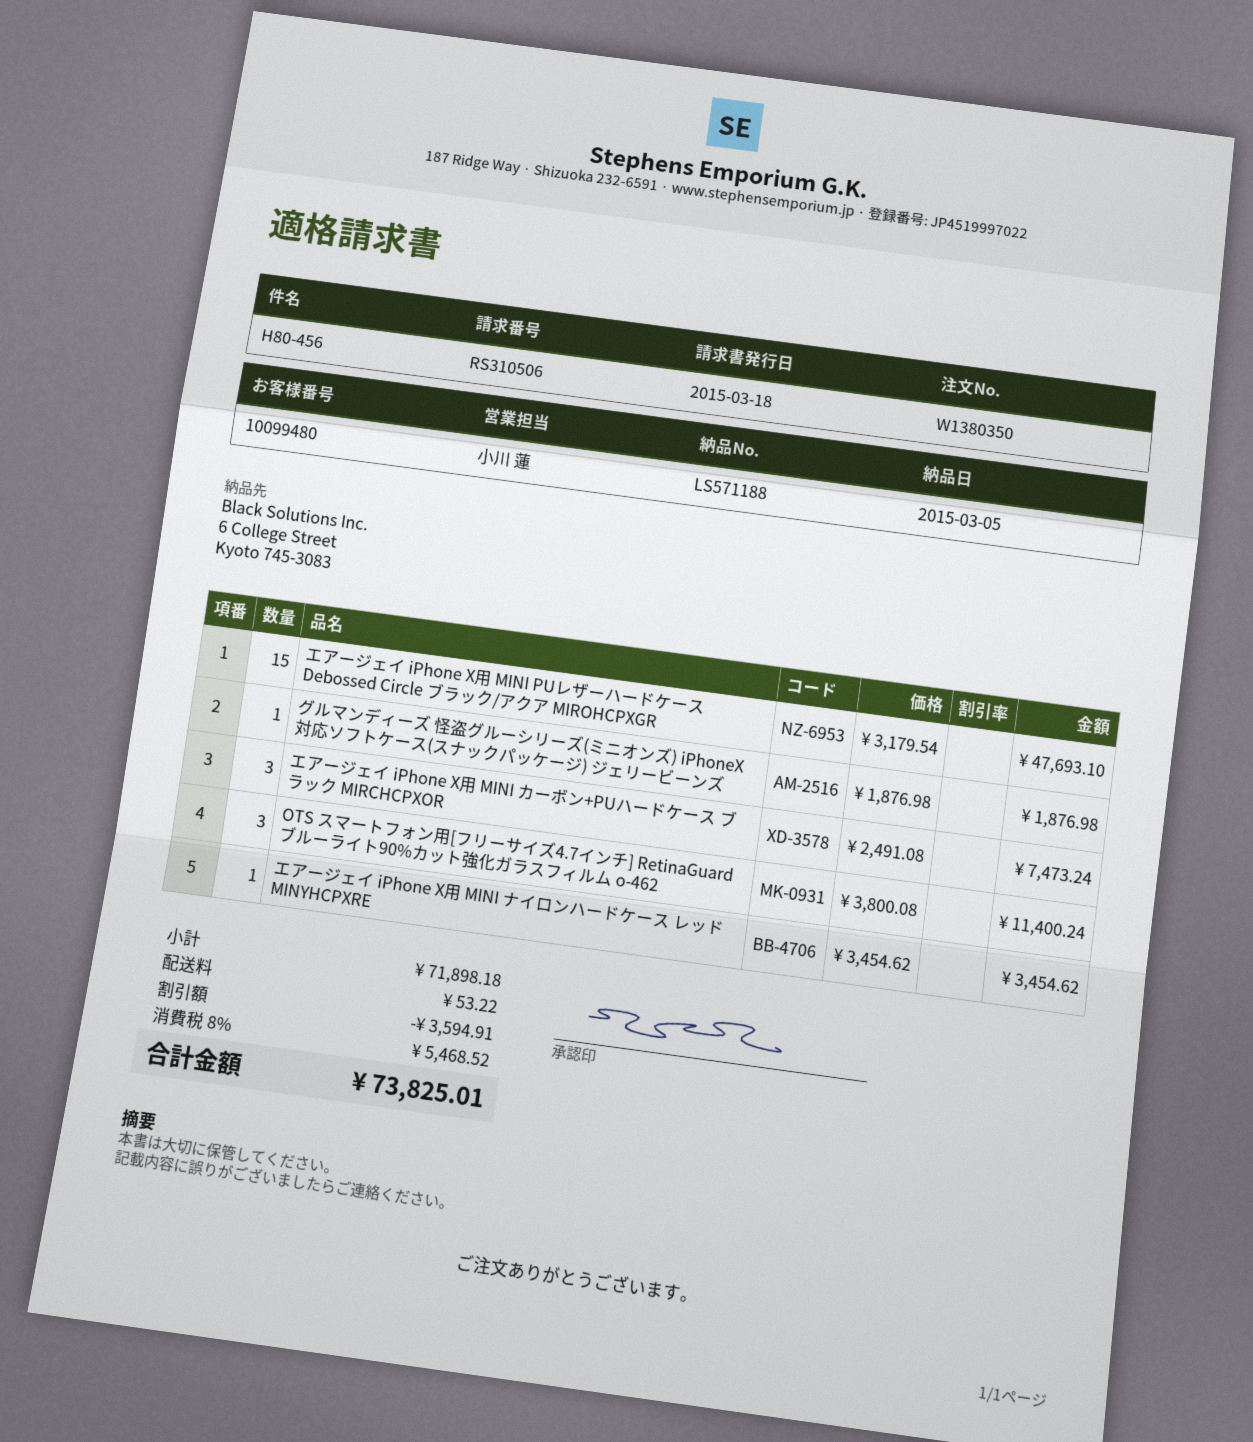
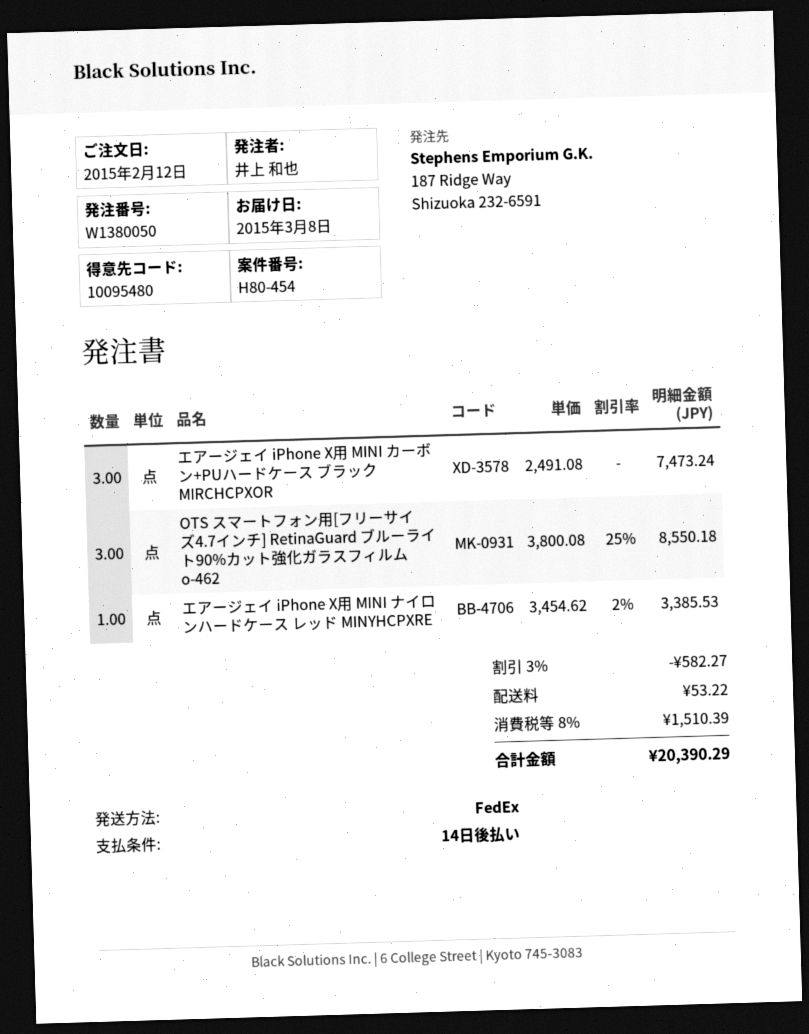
order number: W1380350 -> W1380050
delivery date: 2015-03-05 -> 2015-03-08
customer number: 10099480 -> 10095480
reference: H80-456 -> H80-454
エアージェイ iPhone X用 MINI PUレザーハードケース Debossed Circle ブラック/アクア MIROHCPXGR: 15 x 3179.54 = 47693.10 -> none
グルマンディーズ 怪盗グルーシリーズ(ミニオンズ) iPhoneX対応ソフトケース(スナックパッケージ) ジェリービーンズ: 1 x 1876.98 = 1876.98 -> none
OTS スマートフォン用[フリーサイズ4.7インチ] RetinaGuard ブルーライト90%カット強化ガラスフィルム o-462: 3 x 3800.08 = 11400.24 -> 3 x 3800.08 - 25% = 8550.18
エアージェイ iPhone X用 MINI ナイロンハードケース レッド MINYHCPXRE: 1 x 3454.62 = 3454.62 -> 1 x 3454.62 - 2% = 3385.53
discount: 3594.91 -> 582.27
tax: 8% = 5468.52 -> 8% = 1510.39
total: 73825.01 -> 20390.29

